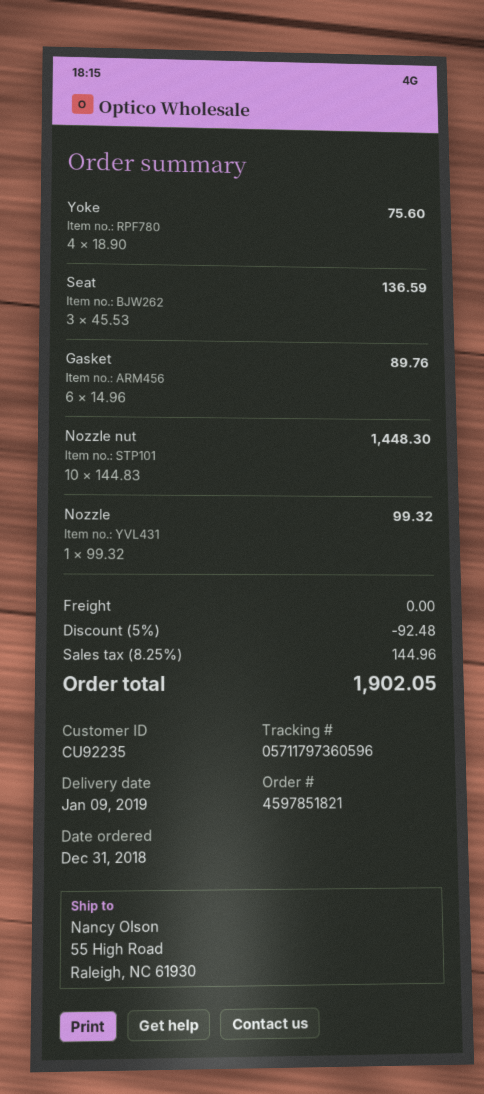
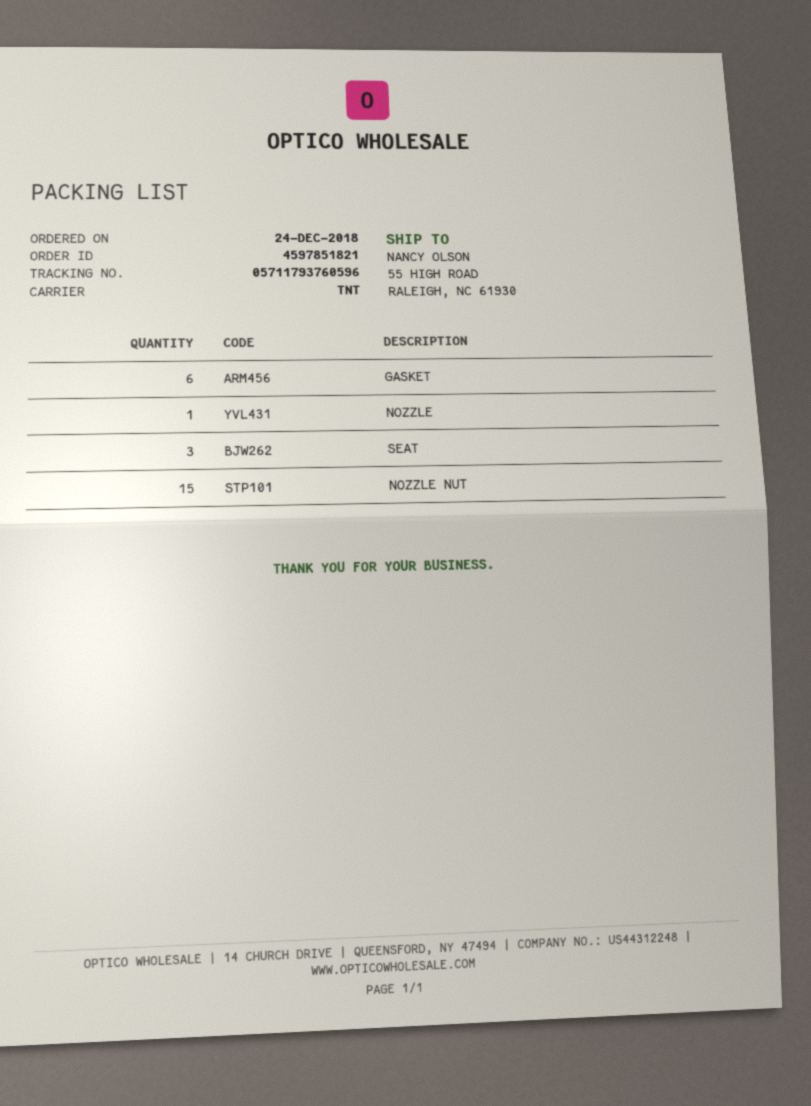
order date: 2018-12-31 -> 2018-12-24
tracking number: 05711797360596 -> 05711793760596
Yoke: 4 -> none
Nozzle nut: 10 -> 15

